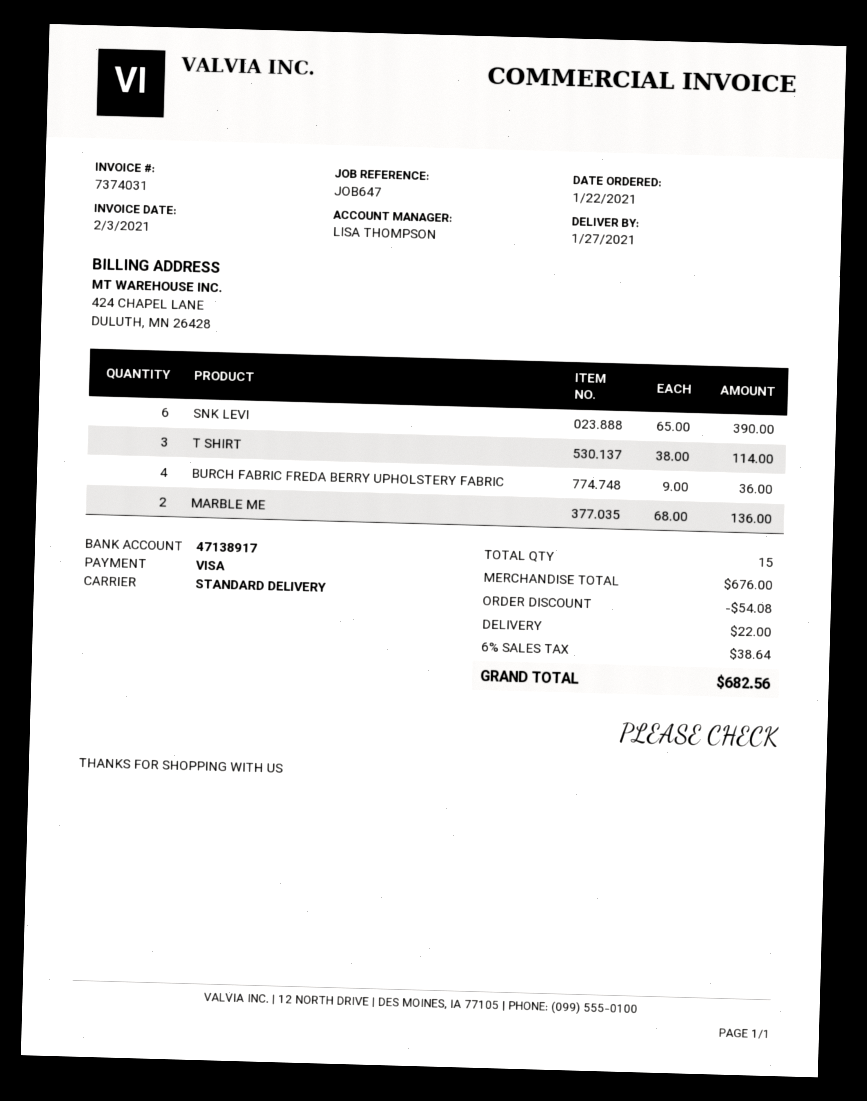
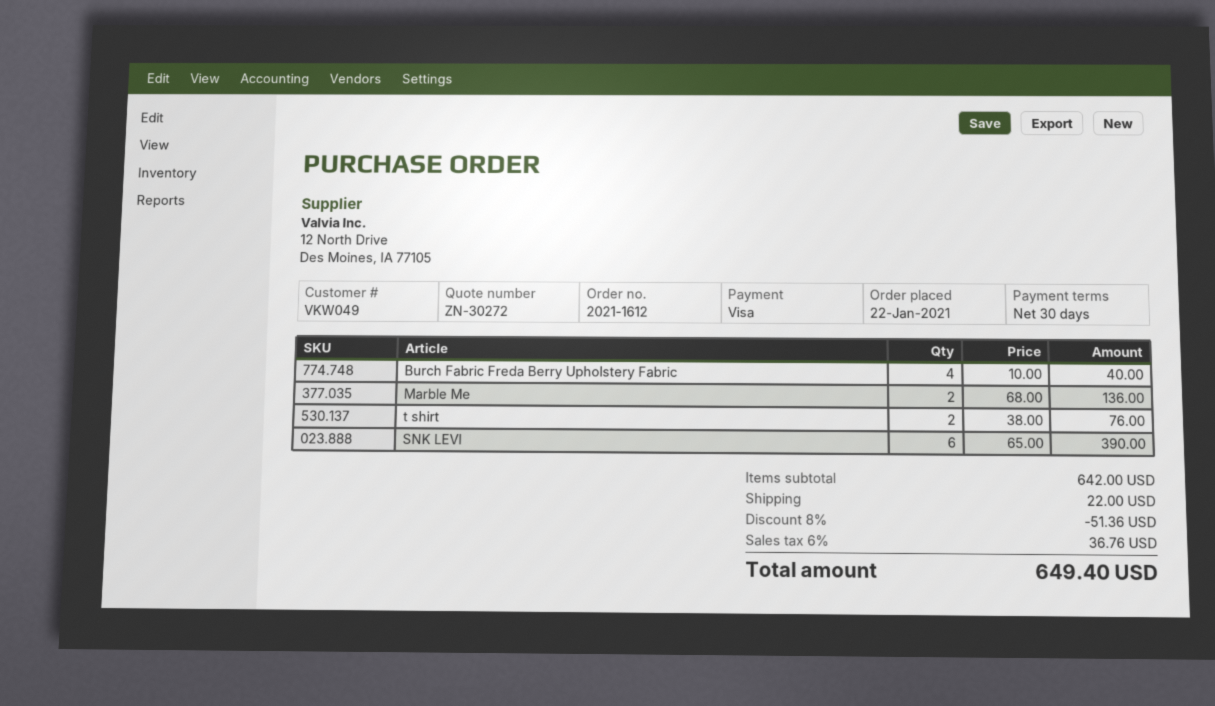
T SHIRT: 3 x 38.00 = 114.00 -> 2 x 38.00 = 76.00
BURCH FABRIC FREDA BERRY UPHOLSTERY FABRIC: 4 x 9.00 = 36.00 -> 4 x 10.00 = 40.00
subtotal: 676.00 -> 642.00
discount: 54.08 -> 51.36
tax: 6% = 38.64 -> 6% = 36.76
total: 682.56 -> 649.40

